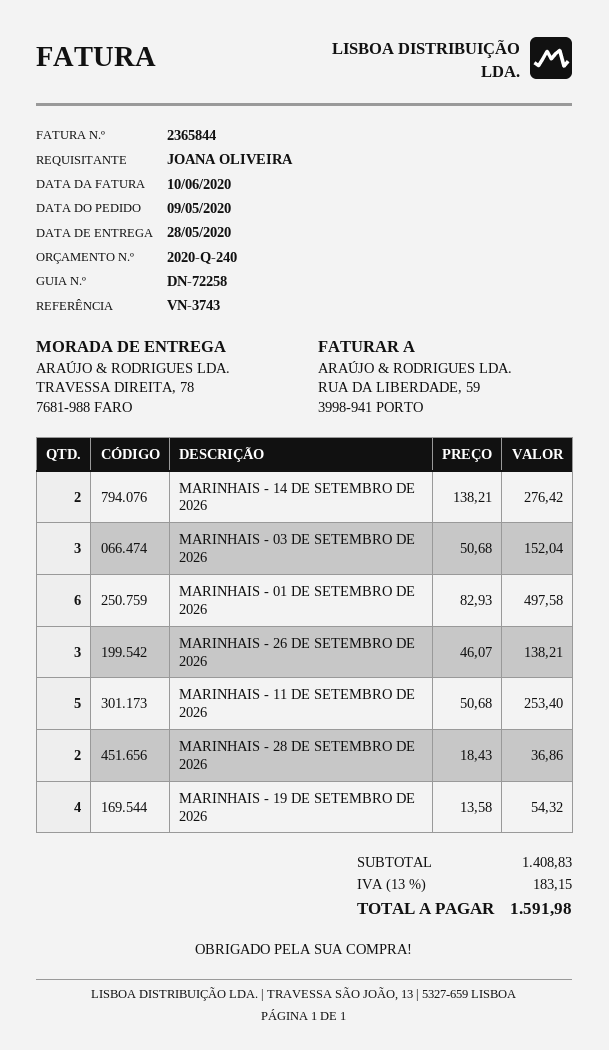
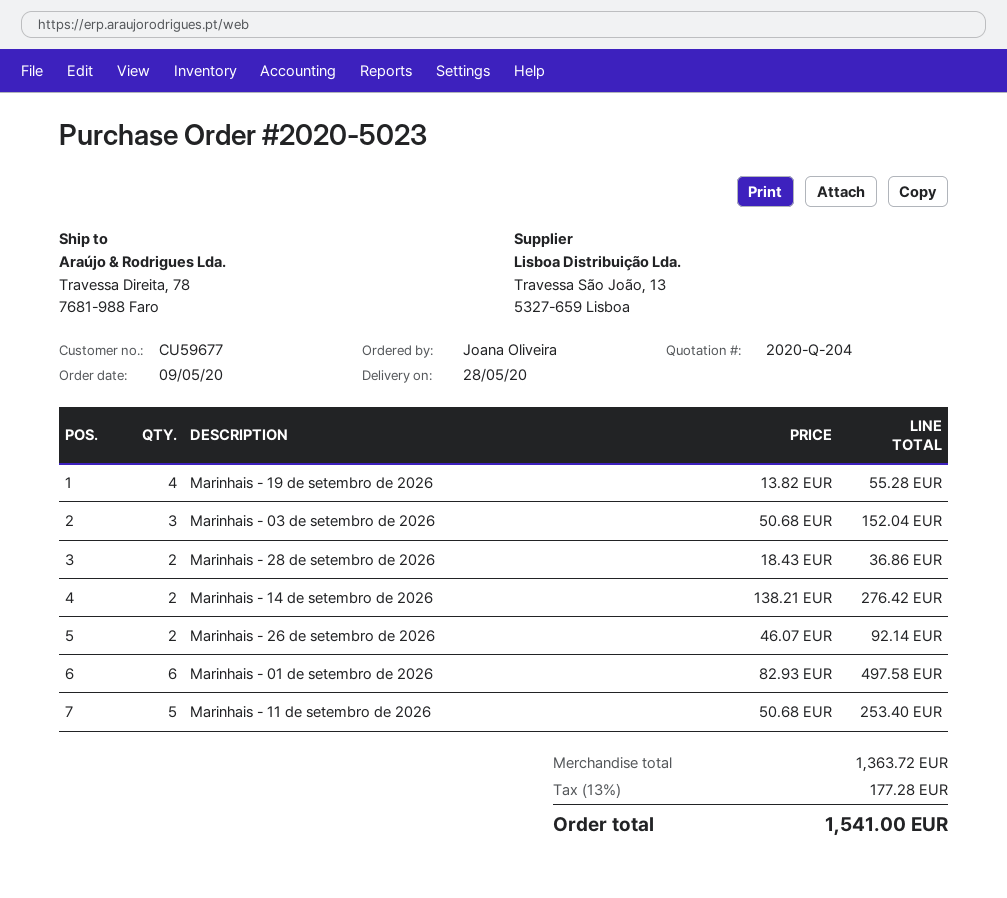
quote number: 2020-Q-240 -> 2020-Q-204
MARINHAIS - 26 DE SETEMBRO DE 2026: 3 x 46.07 = 138.21 -> 2 x 46.07 = 92.14
MARINHAIS - 19 DE SETEMBRO DE 2026: 4 x 13.58 = 54.32 -> 4 x 13.82 = 55.28
subtotal: 1408.83 -> 1363.72
tax: 13% = 183.15 -> 13% = 177.28
total: 1591.98 -> 1541.00

